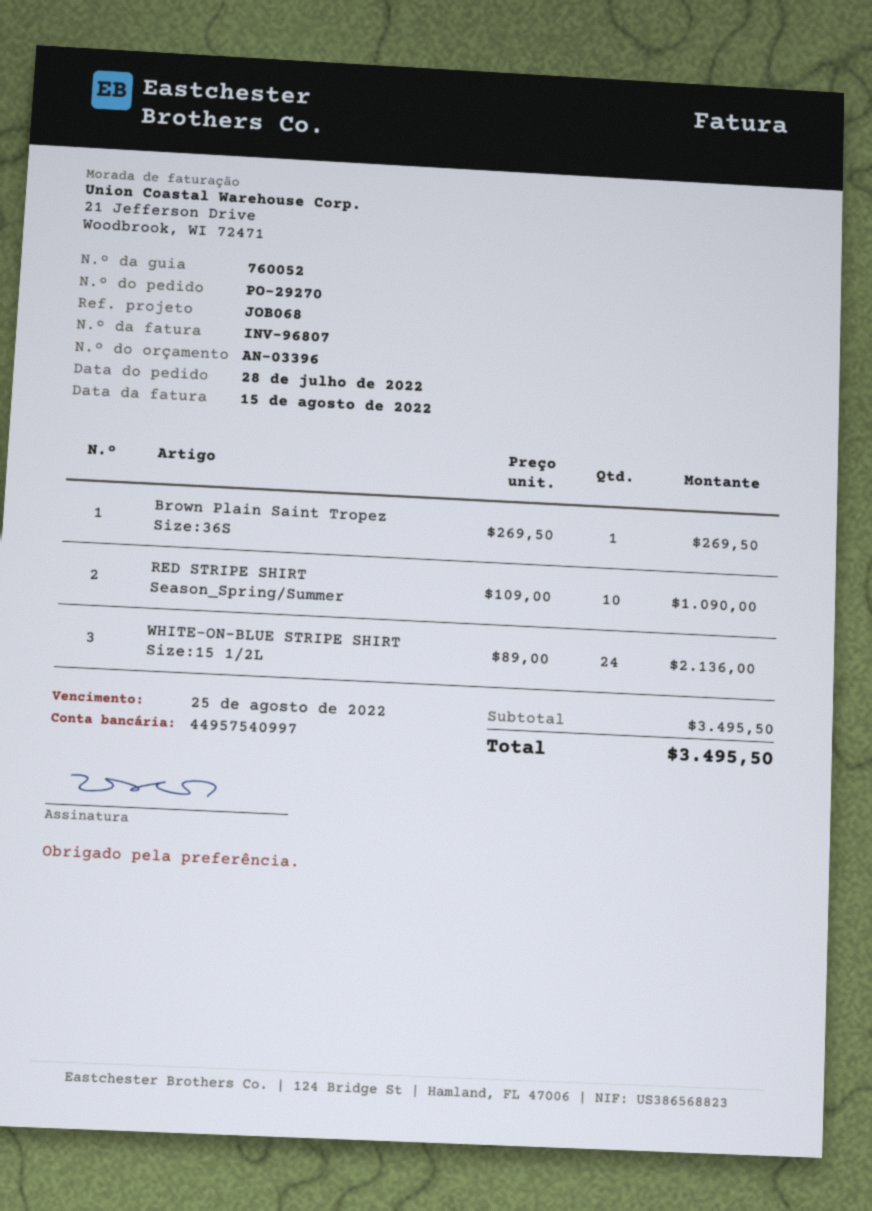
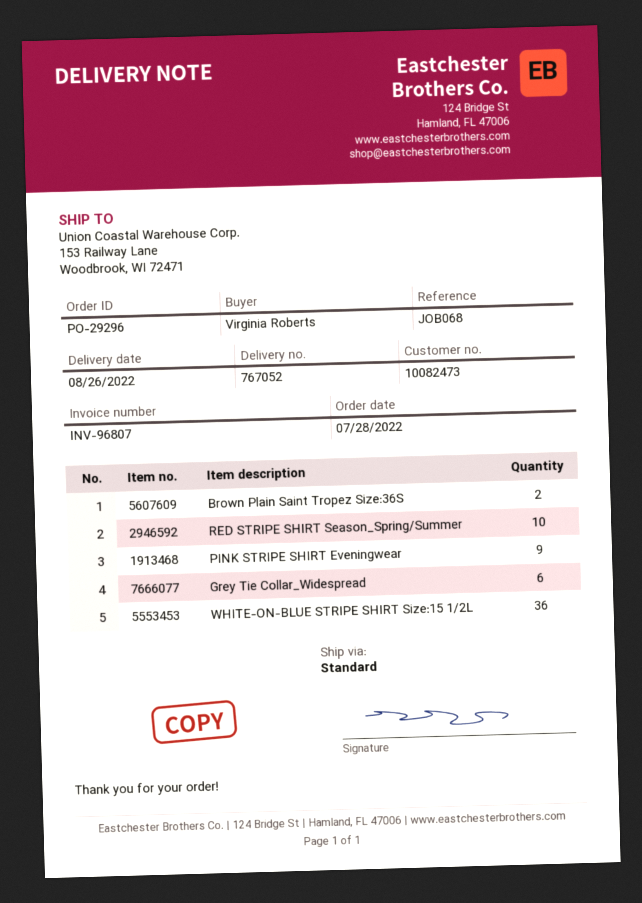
order number: PO-29270 -> PO-29296
delivery note number: 760052 -> 767052
Brown Plain Saint Tropez Size:36S: 1 -> 2
WHITE-ON-BLUE STRIPE SHIRT Size:15 1/2L: 24 -> 36
PINK STRIPE SHIRT Eveningwear: none -> 9
Grey Tie Collar_Widespread: none -> 6

